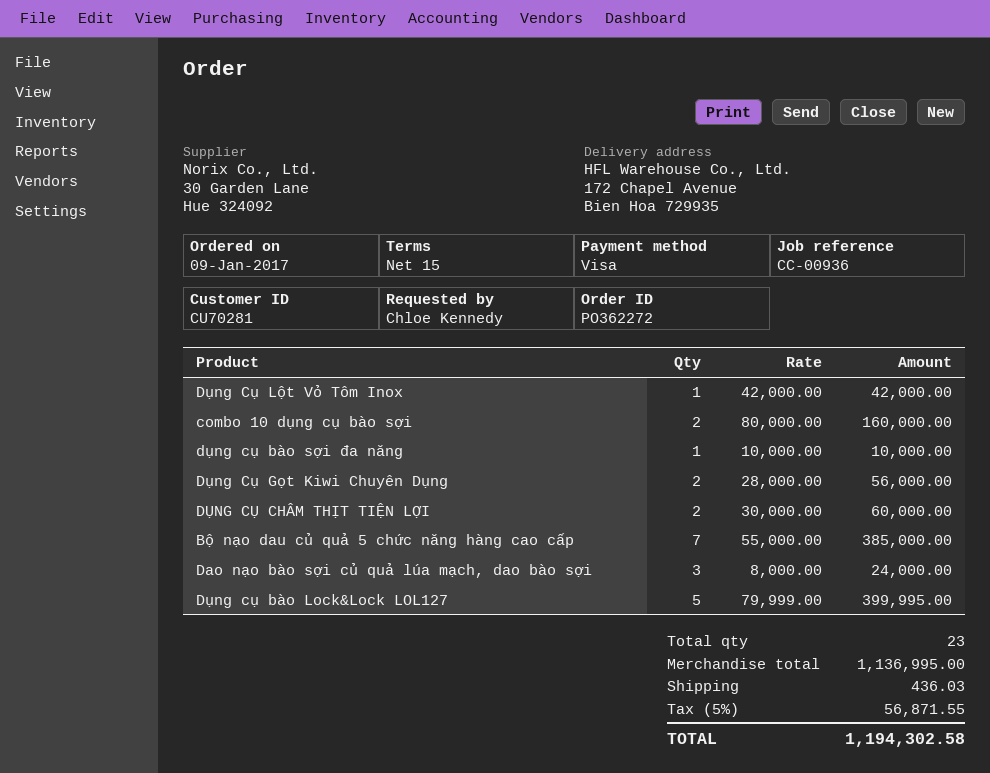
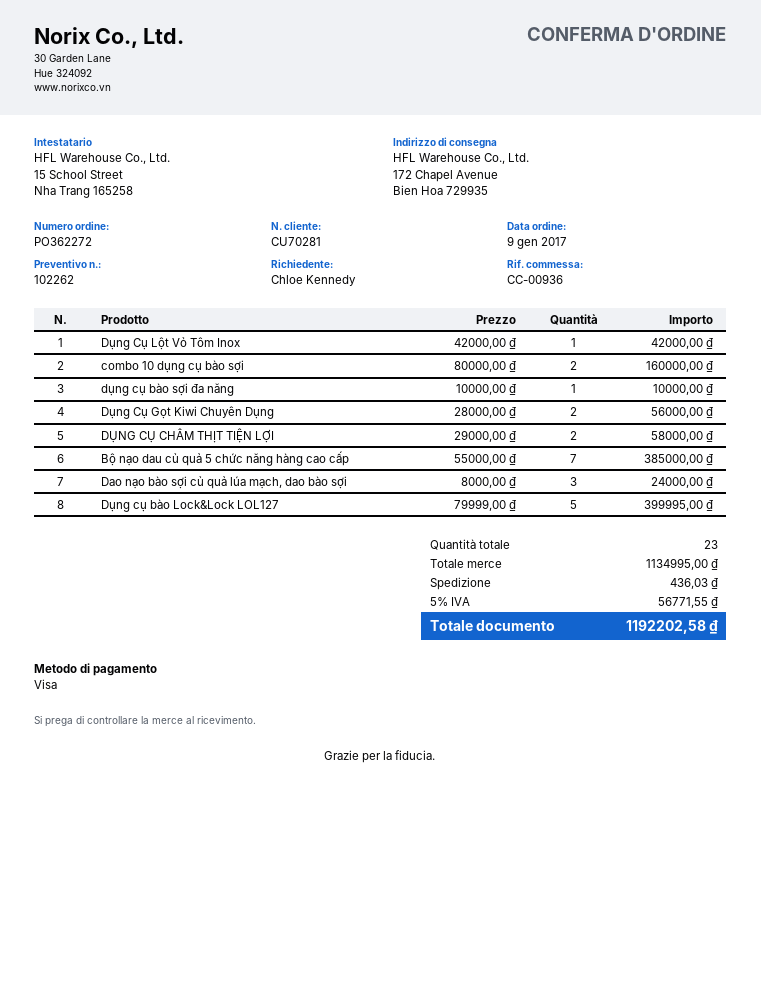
DỤNG CỤ CHÂM THỊT TIỆN LỢI: 2 x 30000.00 = 60000.00 -> 2 x 29000.00 = 58000.00
subtotal: 1136995.00 -> 1134995.00
tax: 5% = 56871.55 -> 5% = 56771.55
total: 1194302.58 -> 1192202.58

